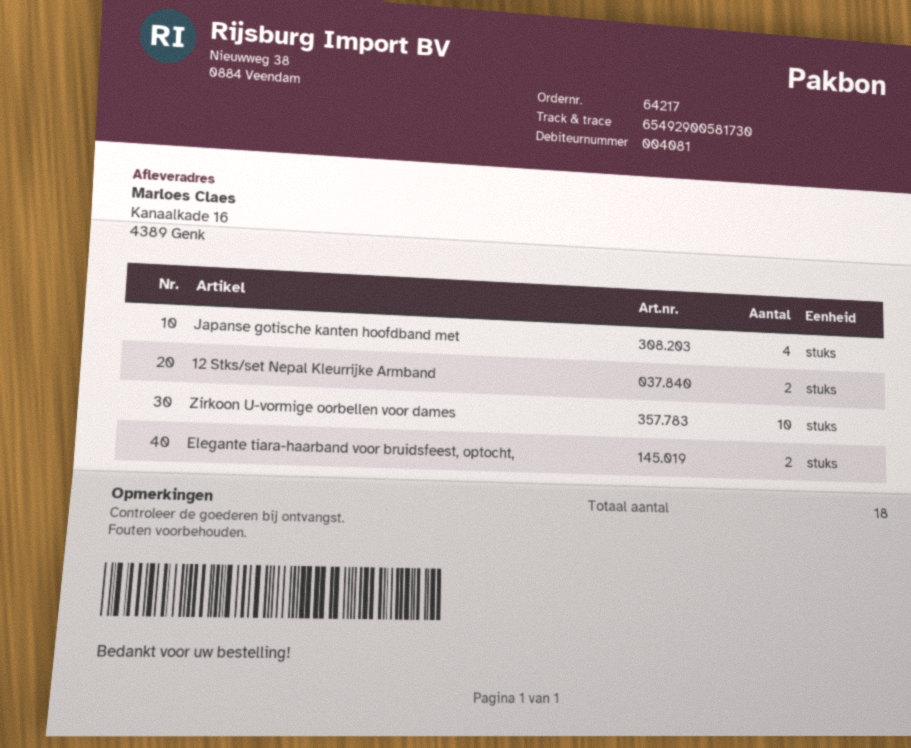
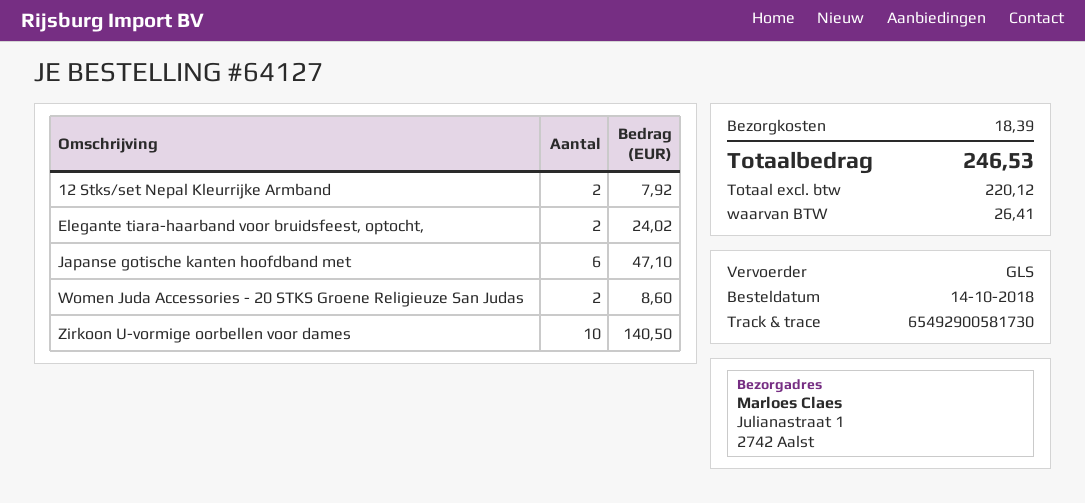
order number: 64217 -> 64127
ship to: Kanaalkade 16, 4389 Genk -> Julianastraat 1, 2742 Aalst
Japanse gotische kanten hoofdband met: 4 -> 6
Women Juda Accessories - 20 STKS Groene Religieuze San Judas: none -> 2

